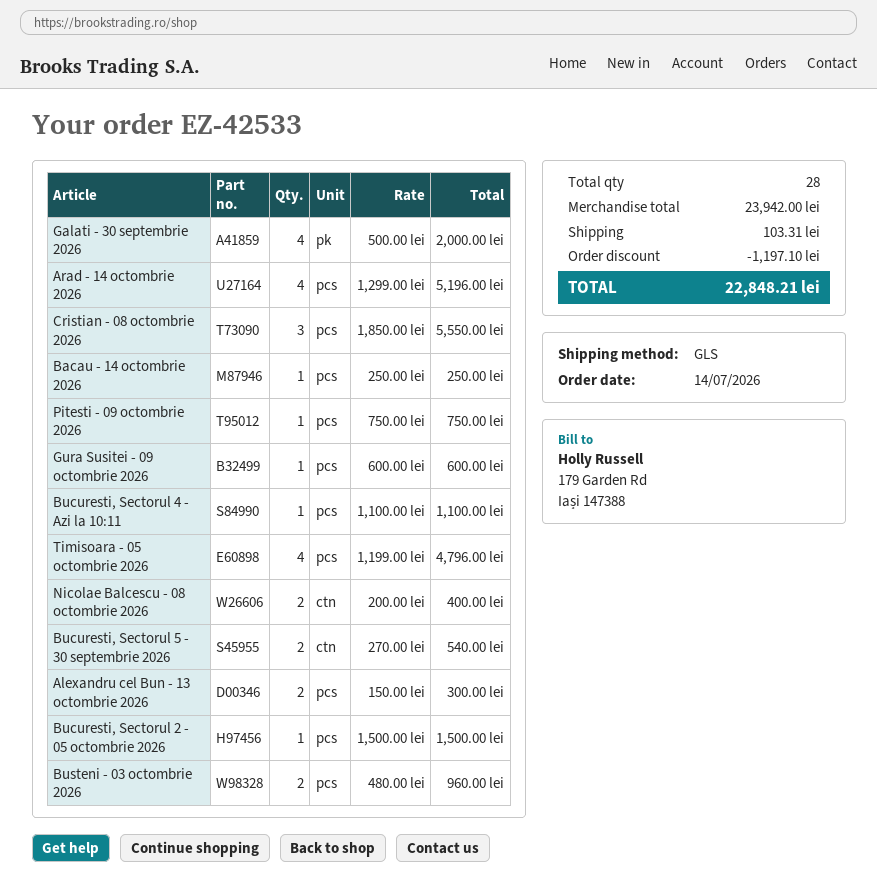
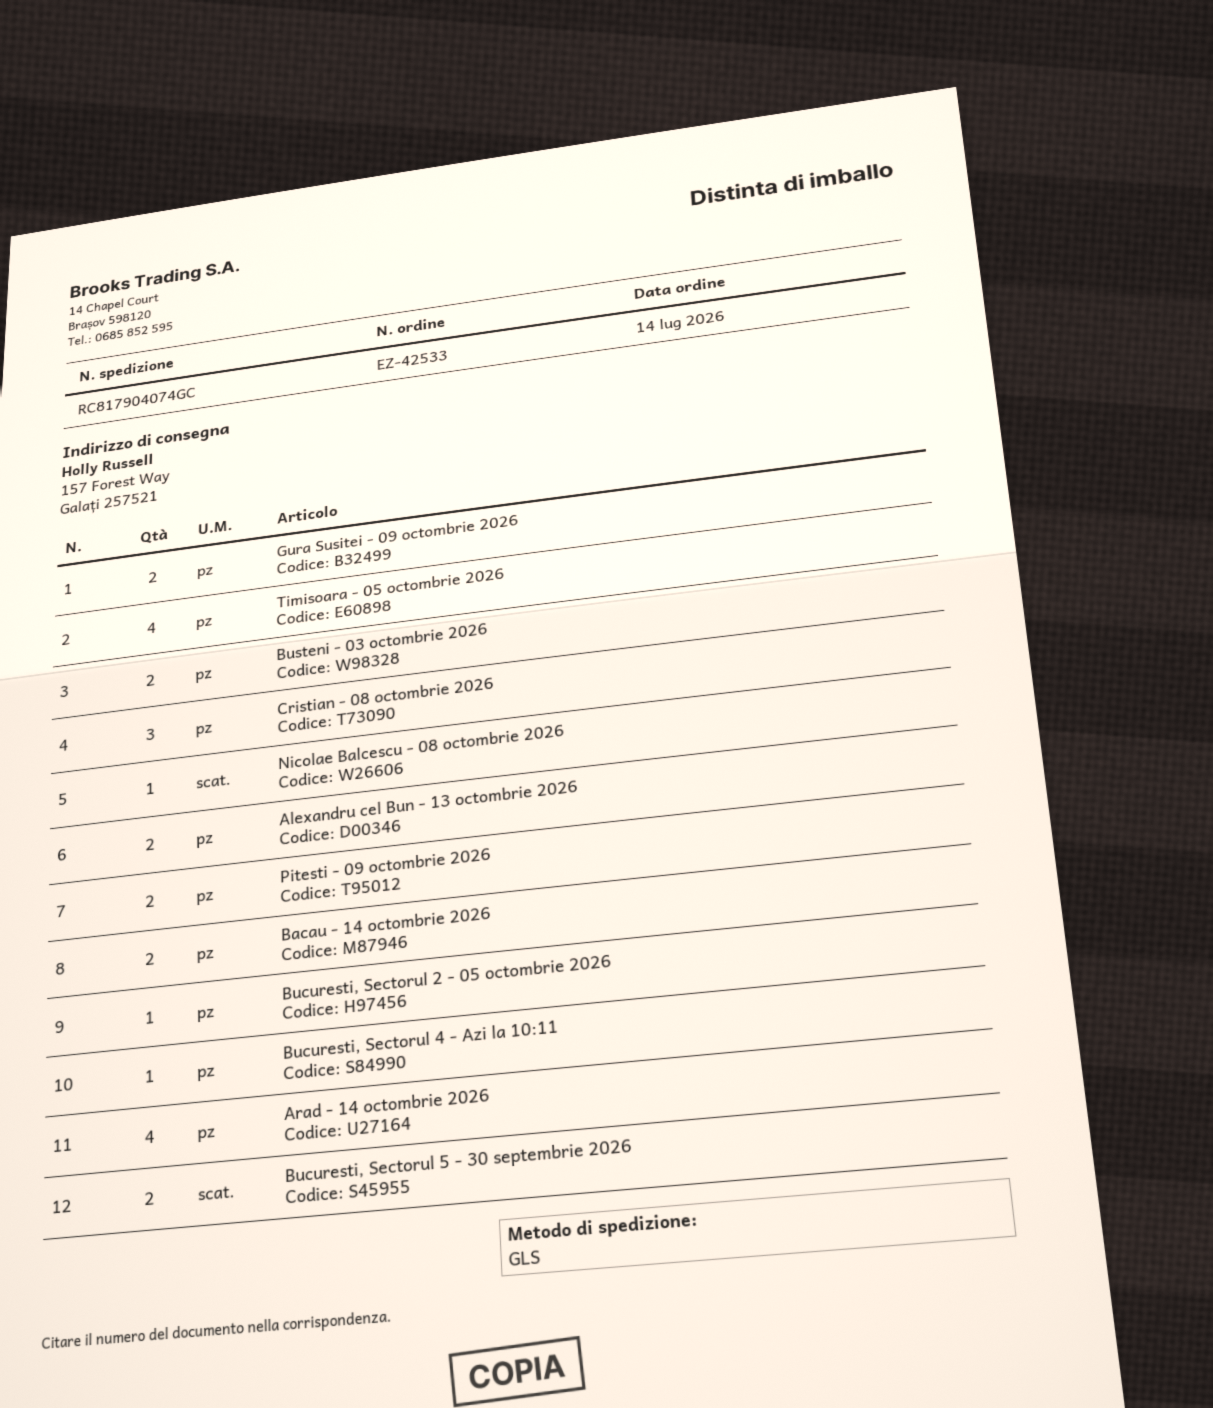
Galati - 30 septembrie 2026: 4 -> none
Bacau - 14 octombrie 2026: 1 -> 2
Pitesti - 09 octombrie 2026: 1 -> 2
Gura Susitei - 09 octombrie 2026: 1 -> 2
Nicolae Balcescu - 08 octombrie 2026: 2 -> 1

